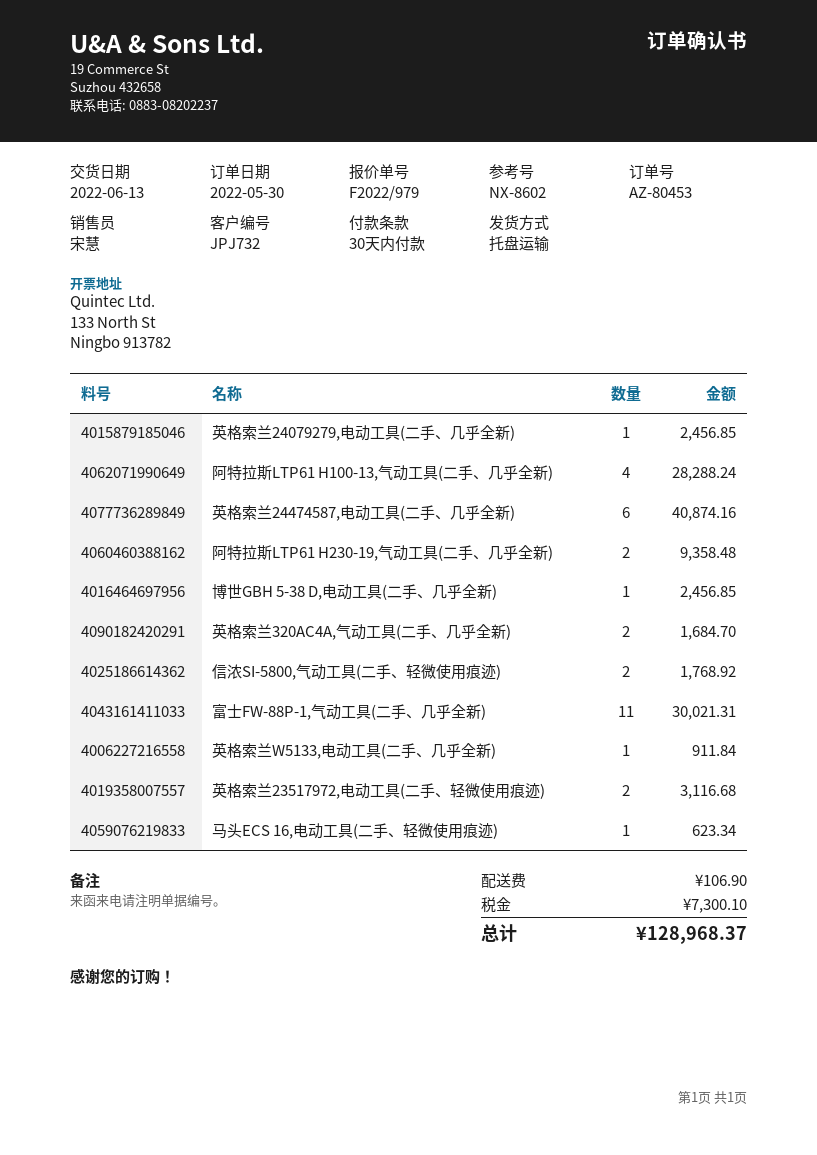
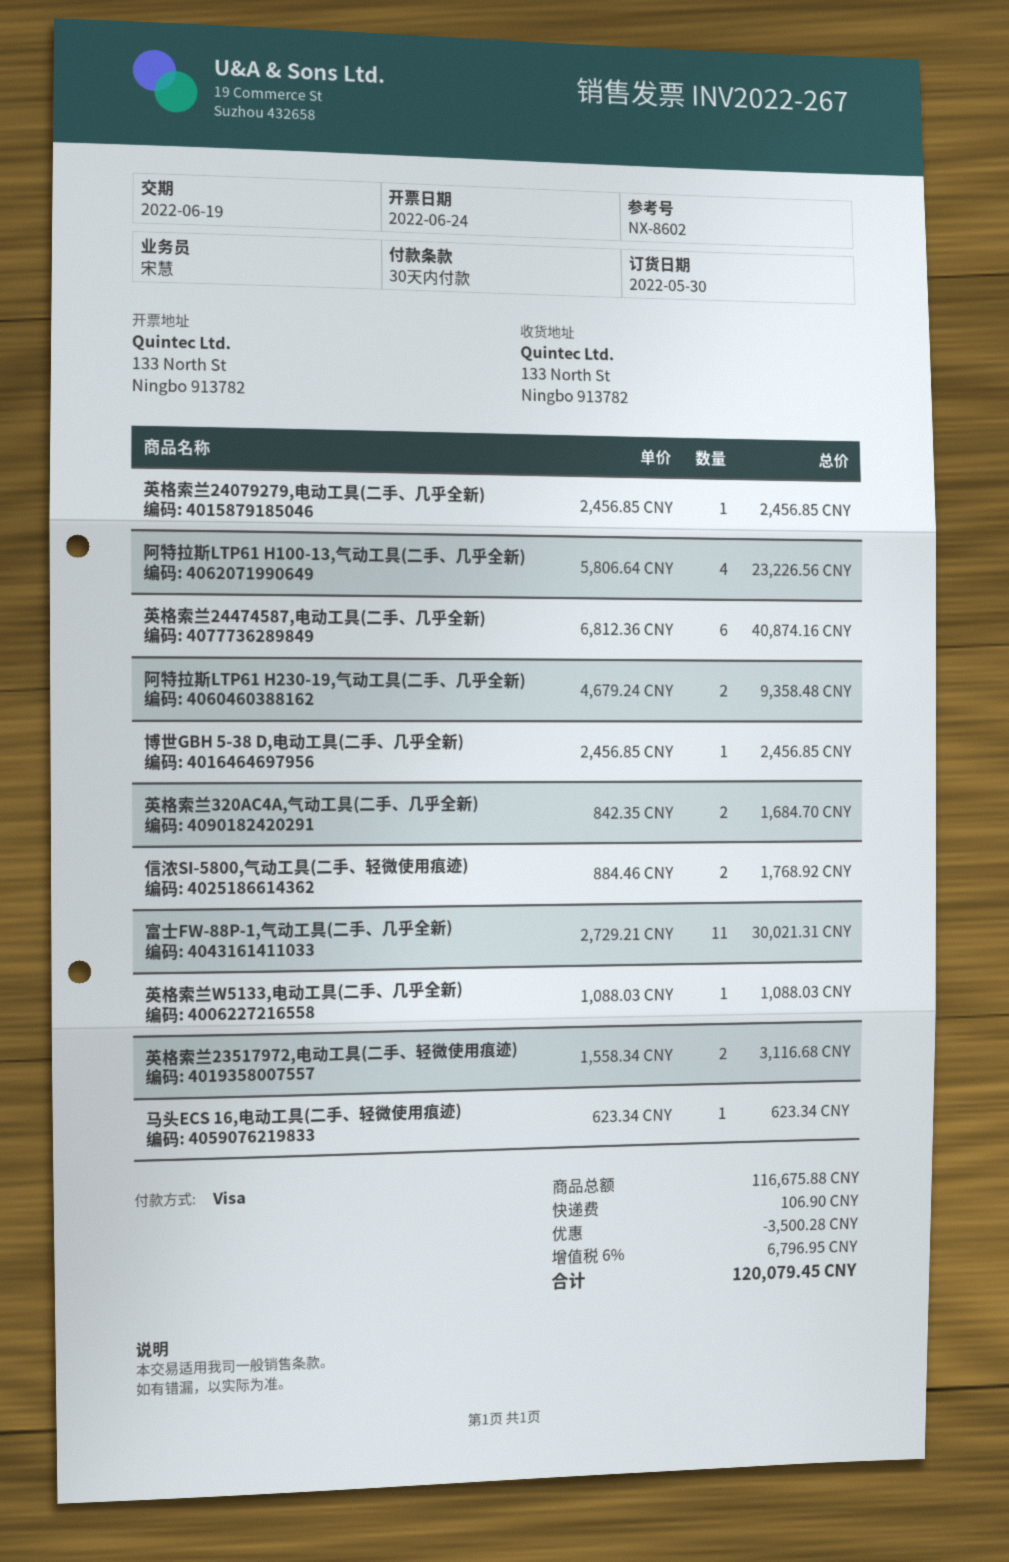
delivery date: 2022-06-13 -> 2022-06-19
阿特拉斯LTP61 H100-13,气动工具(二手、几乎全新): 4 for 28288.24 -> 4 for 23226.56
英格索兰W5133,电动工具(二手、几乎全新): 1 for 911.84 -> 1 for 1088.03
discount: none -> 3500.28
tax: 7300.10 -> 6796.95
total: 128968.37 -> 120079.45

